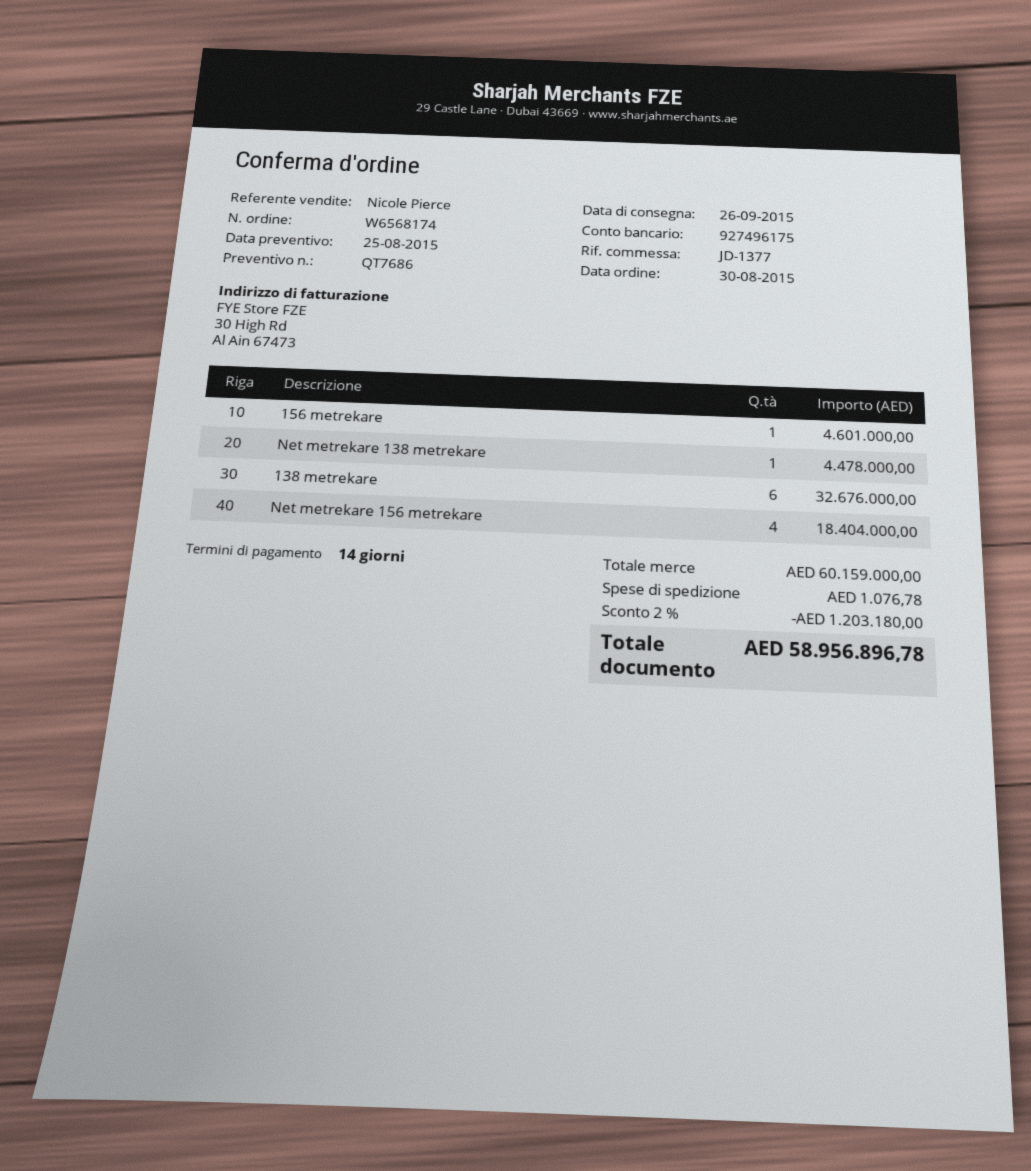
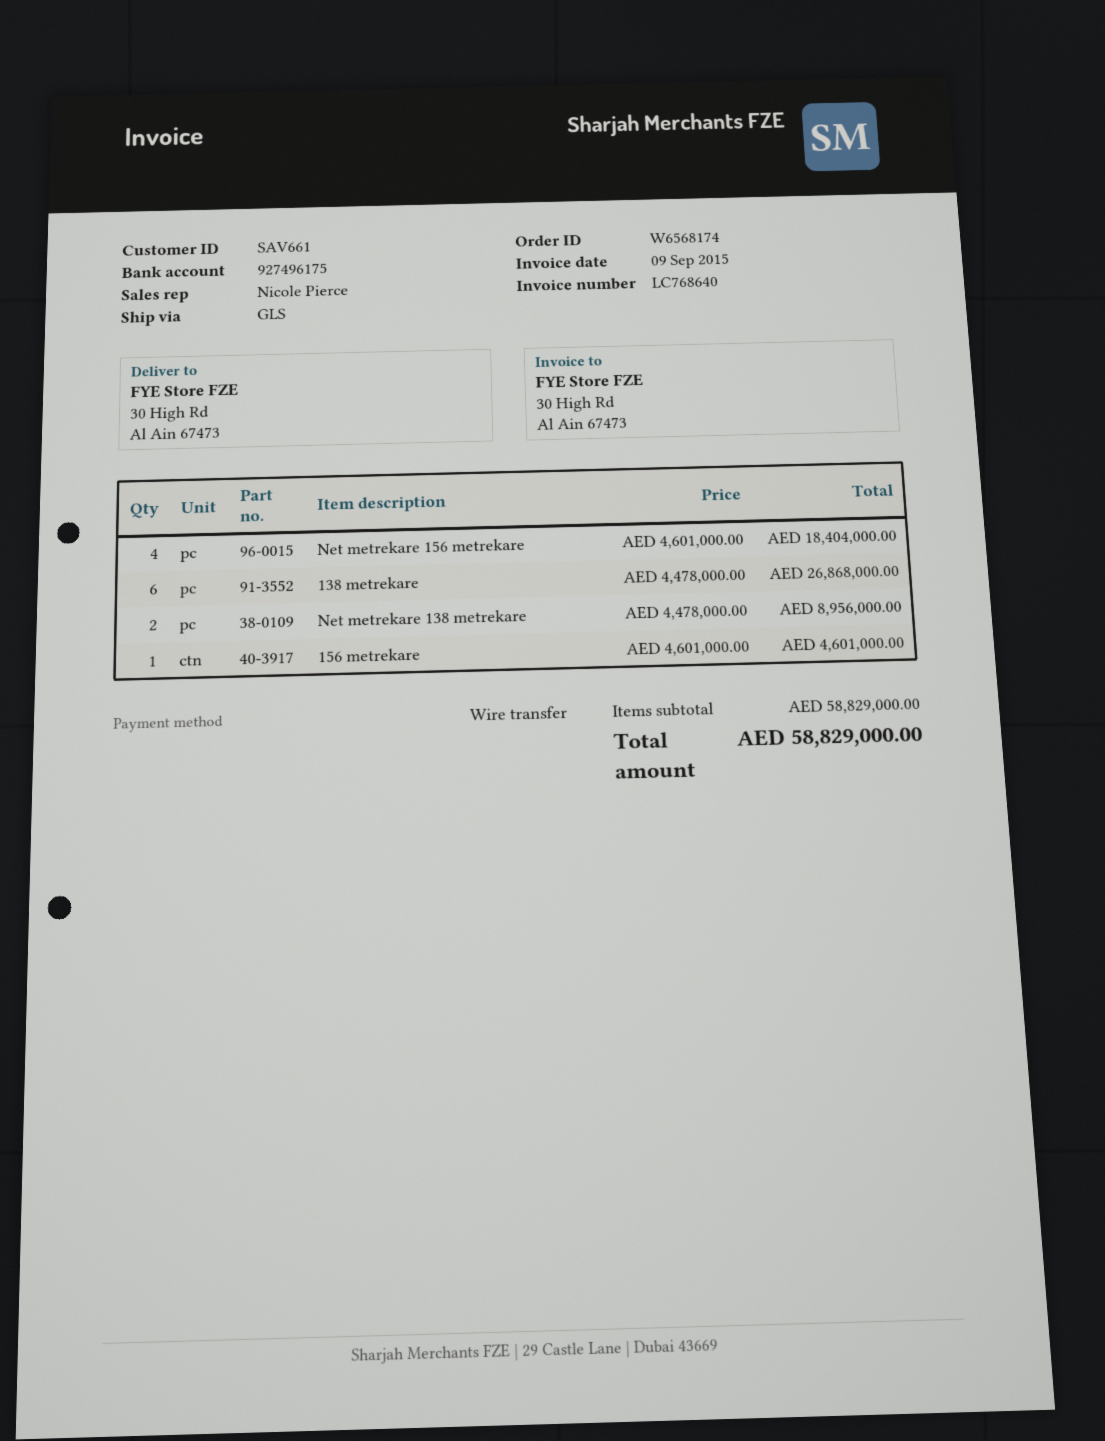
Net metrekare 138 metrekare: 1 for 4478000.00 -> 2 for 8956000.00
138 metrekare: 6 for 32676000.00 -> 6 for 26868000.00
subtotal: 60159000.00 -> 58829000.00
discount: 2% = 1203180.00 -> none
shipping: 1076.78 -> none
total: 58956896.78 -> 58829000.00

